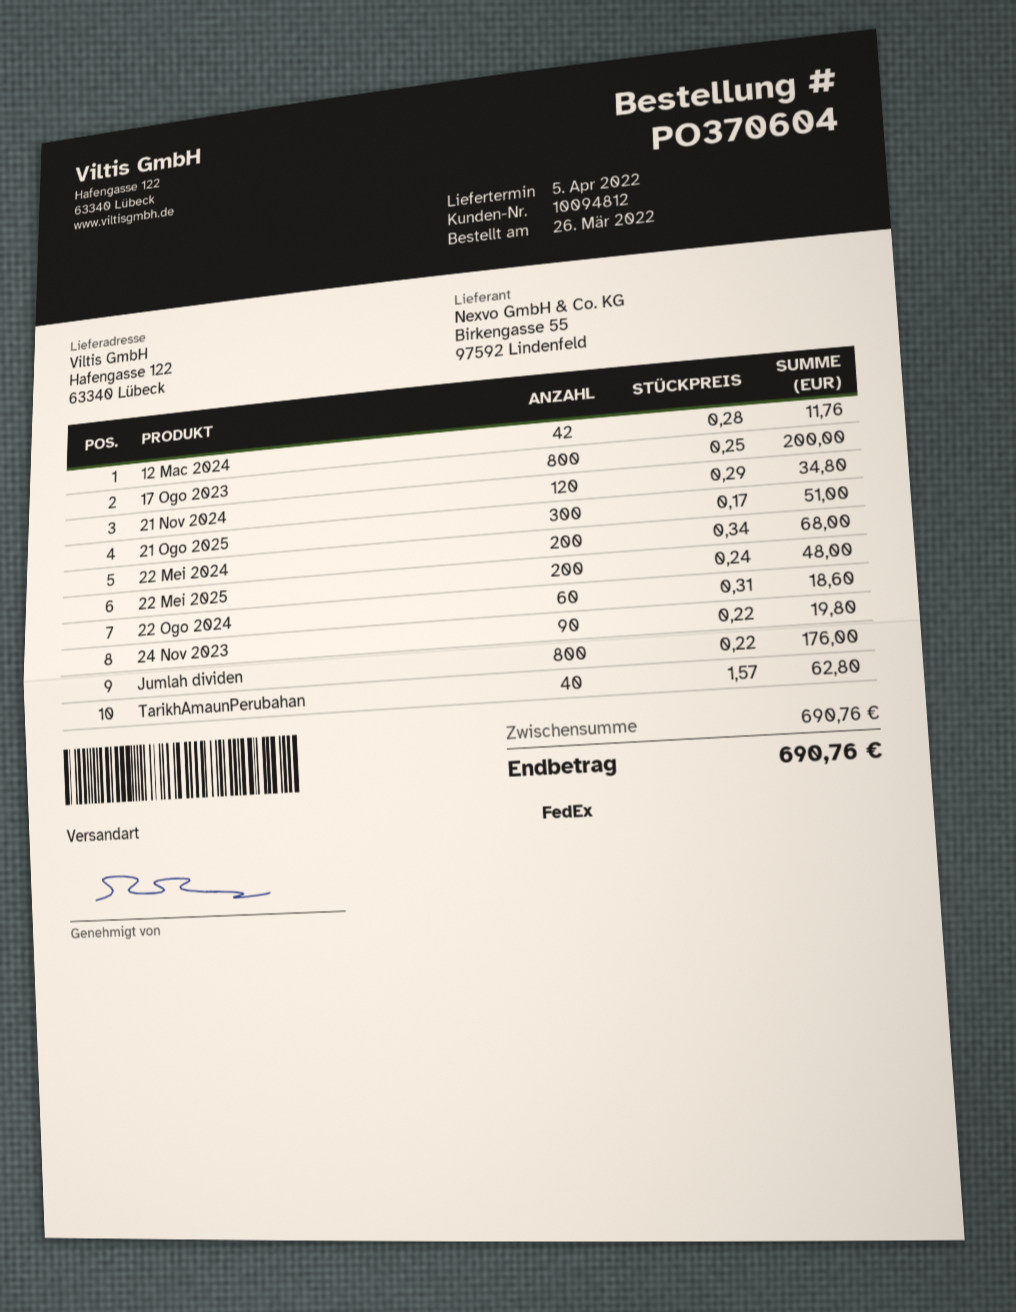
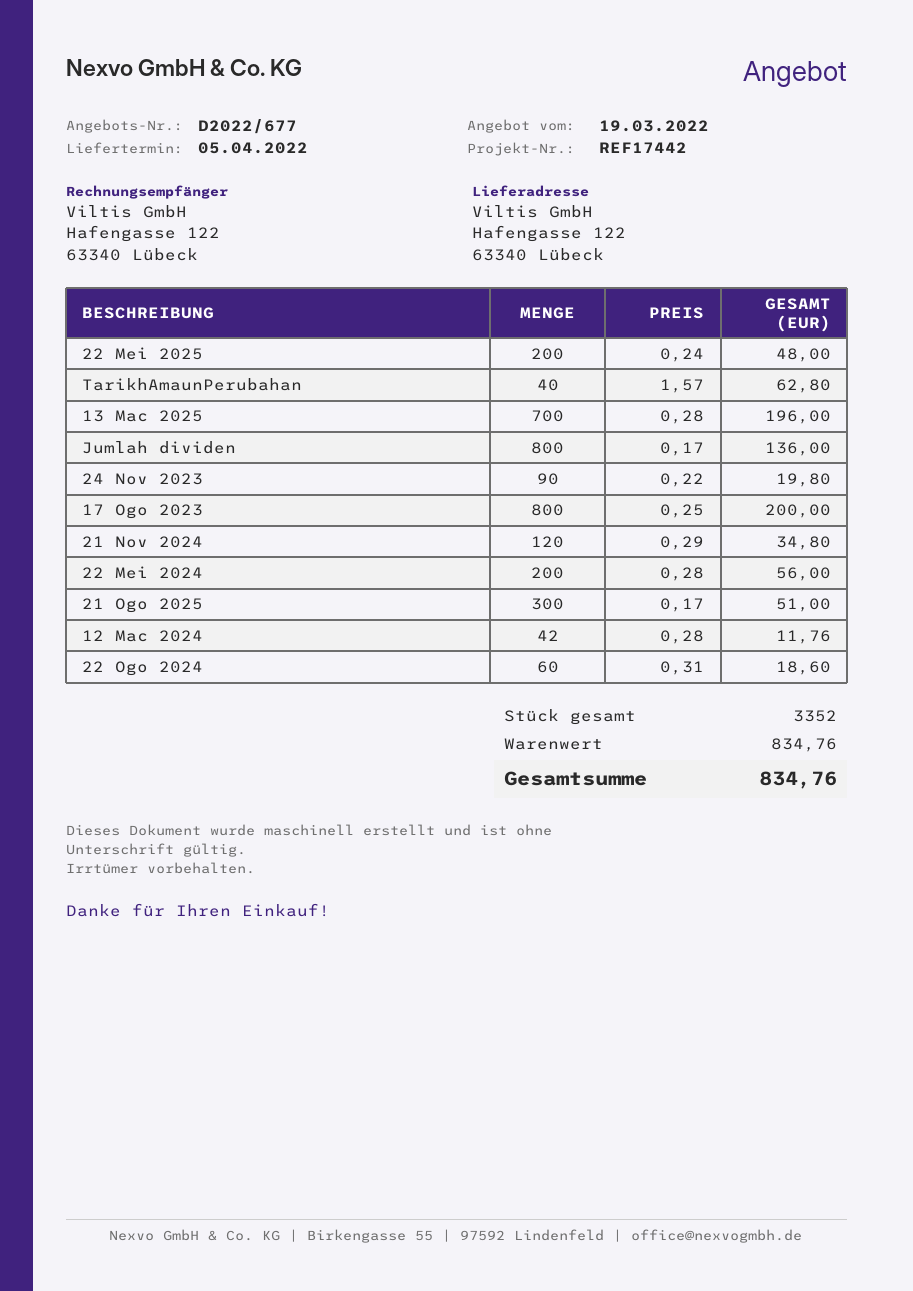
22 Mei 2024: 200 x 0.34 = 68.00 -> 200 x 0.28 = 56.00
Jumlah dividen: 800 x 0.22 = 176.00 -> 800 x 0.17 = 136.00
13 Mac 2025: none -> 700 x 0.28 = 196.00
subtotal: 690.76 -> 834.76
total: 690.76 -> 834.76

